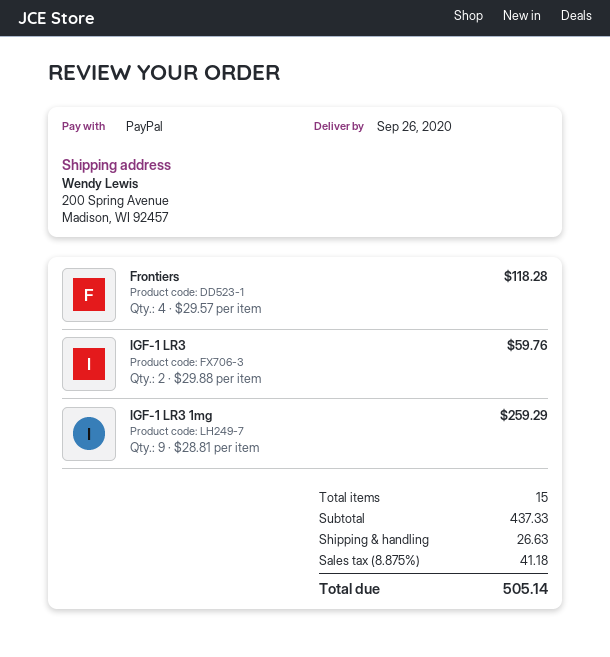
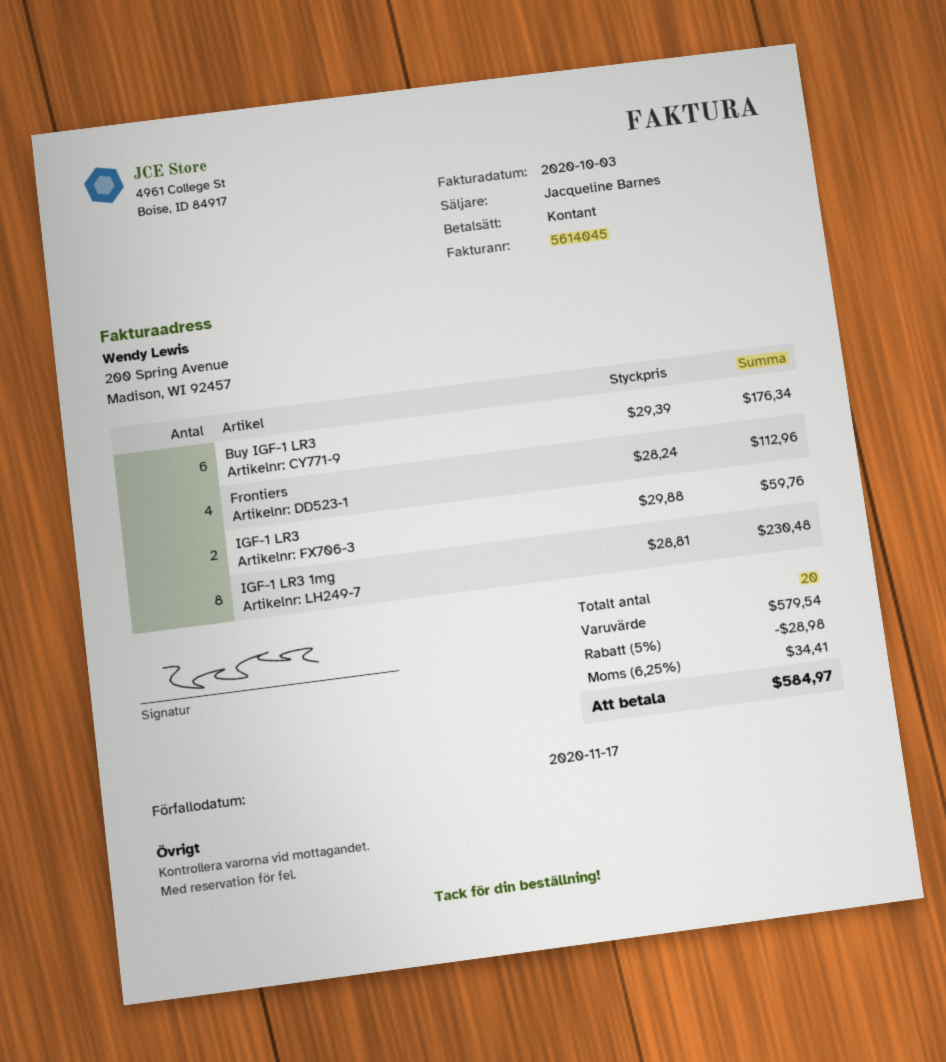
payment method: PayPal -> cash
Frontiers: 4 x 29.57 = 118.28 -> 4 x 28.24 = 112.96
IGF-1 LR3 1mg: 9 x 28.81 = 259.29 -> 8 x 28.81 = 230.48
Buy IGF-1 LR3: none -> 6 x 29.39 = 176.34
total quantity: 15 -> 20
subtotal: 437.33 -> 579.54
discount: none -> 5% = 28.98
shipping: 26.63 -> none
tax: 8.875% = 41.18 -> 6.25% = 34.41
total: 505.14 -> 584.97

